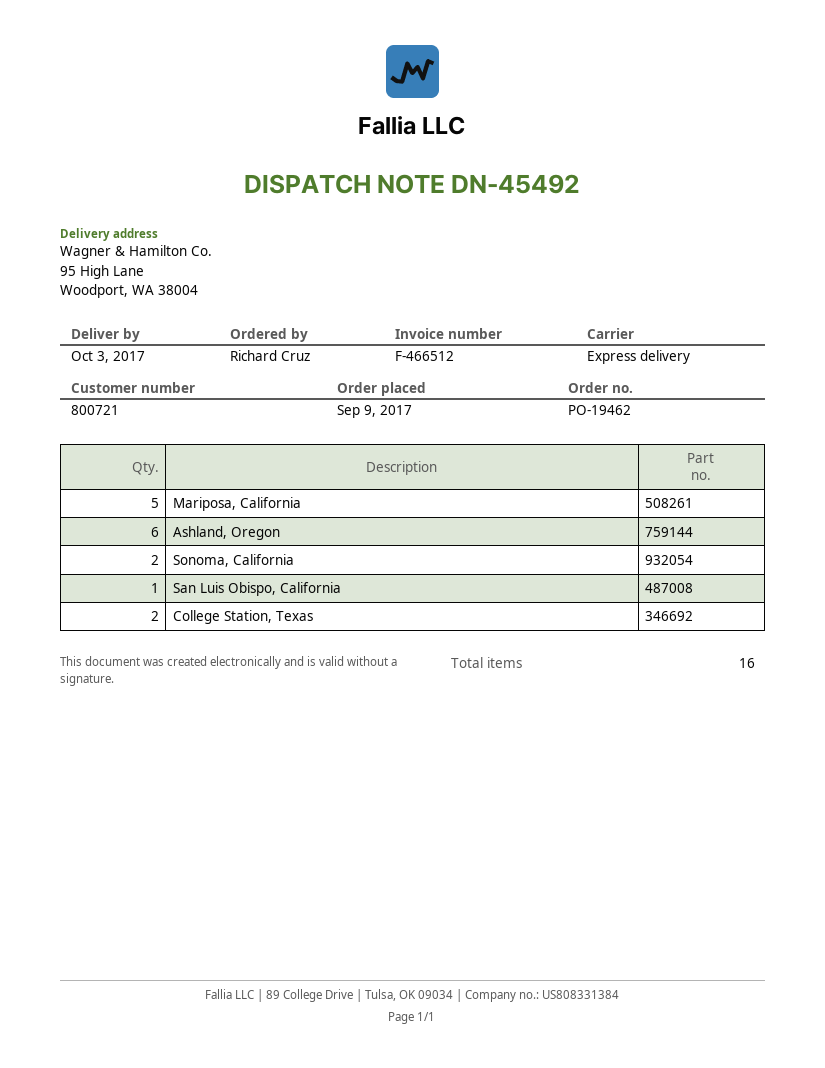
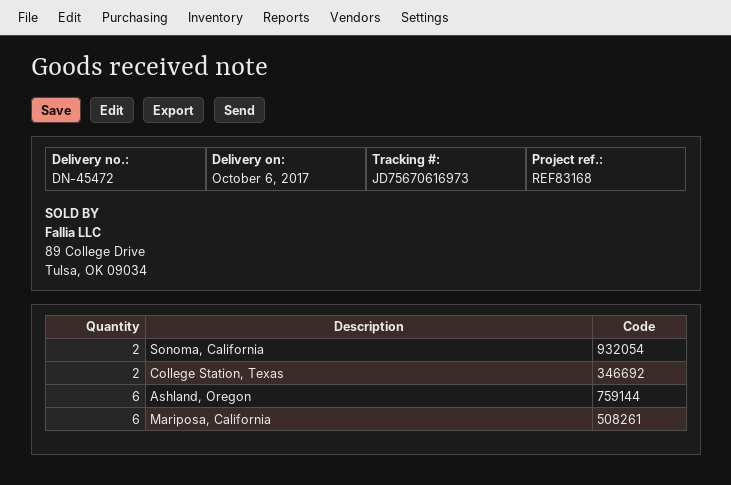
delivery note number: DN-45492 -> DN-45472
delivery date: 2017-10-03 -> 2017-10-06
Mariposa, California: 5 -> 6
San Luis Obispo, California: 1 -> none

